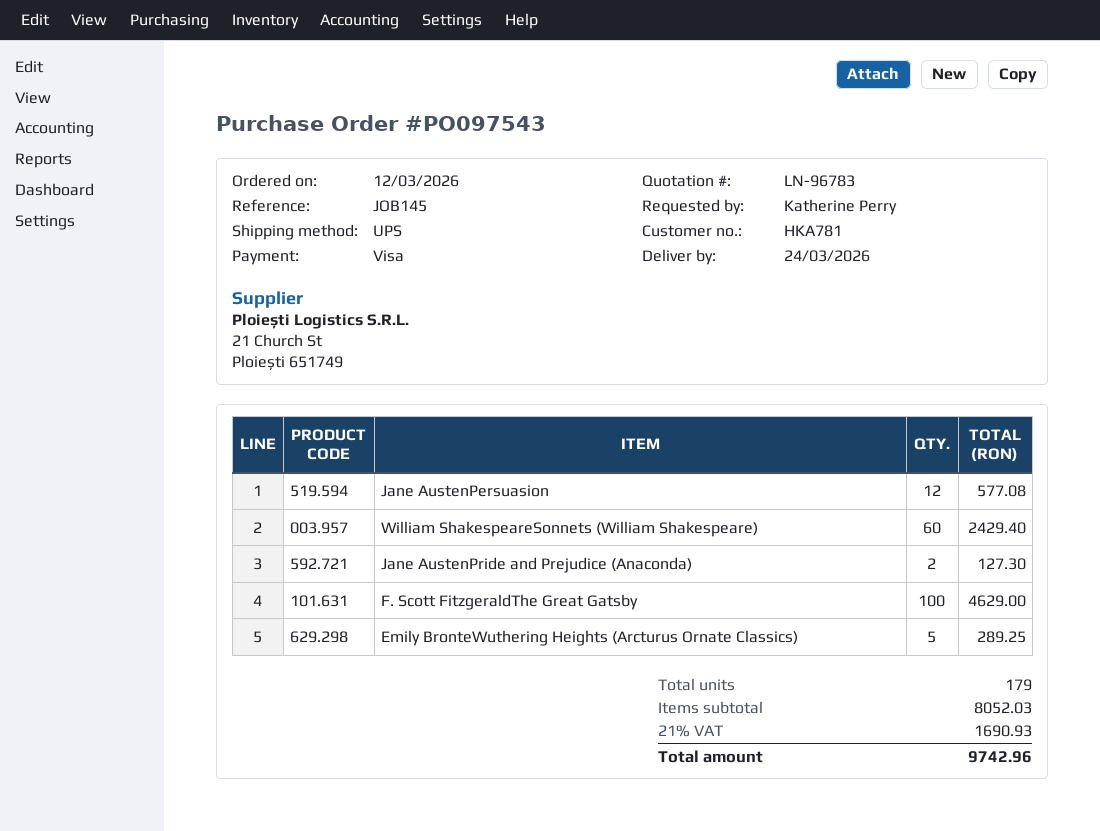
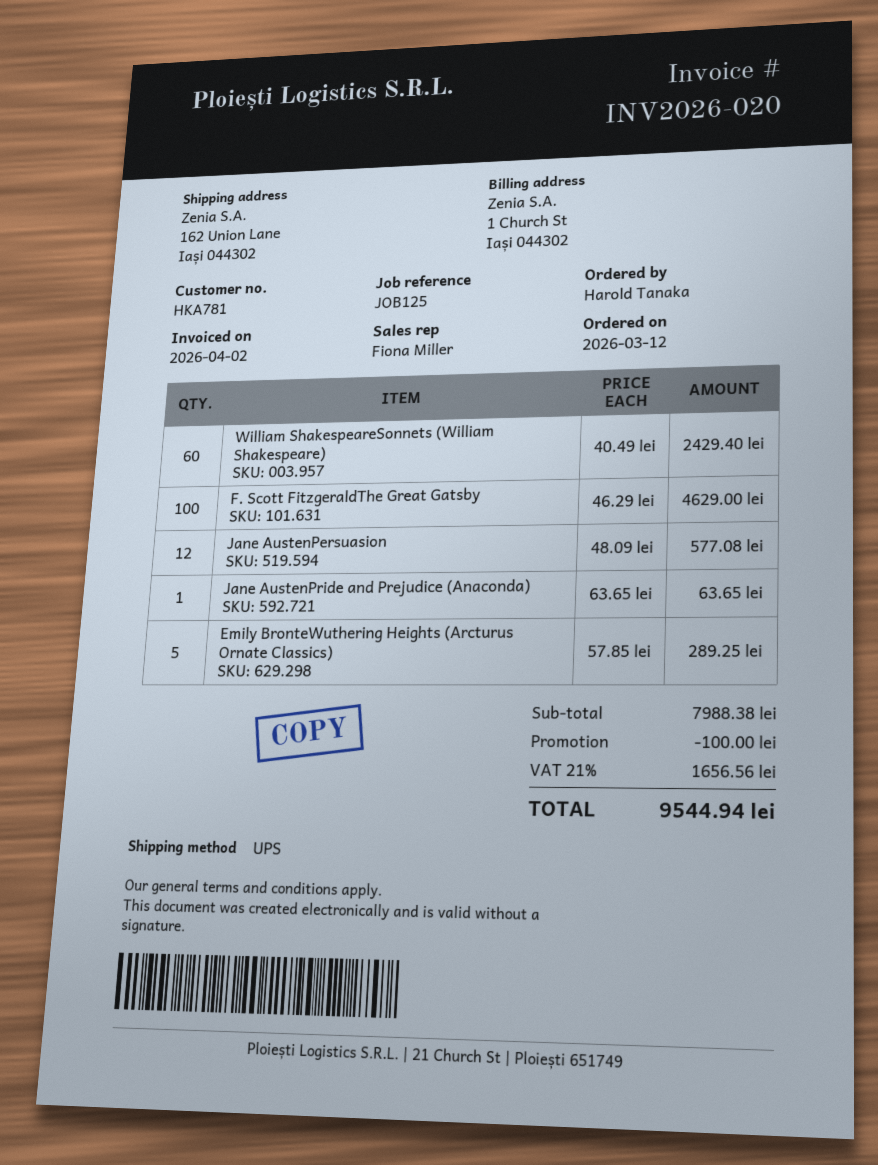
reference: JOB145 -> JOB125
ordered by: Katherine Perry -> Harold Tanaka
Jane AustenPride and Prejudice (Anaconda): 2 for 127.30 -> 1 for 63.65
subtotal: 8052.03 -> 7988.38
discount: none -> 100.00
tax: 21% = 1690.93 -> 21% = 1656.56
total: 9742.96 -> 9544.94

